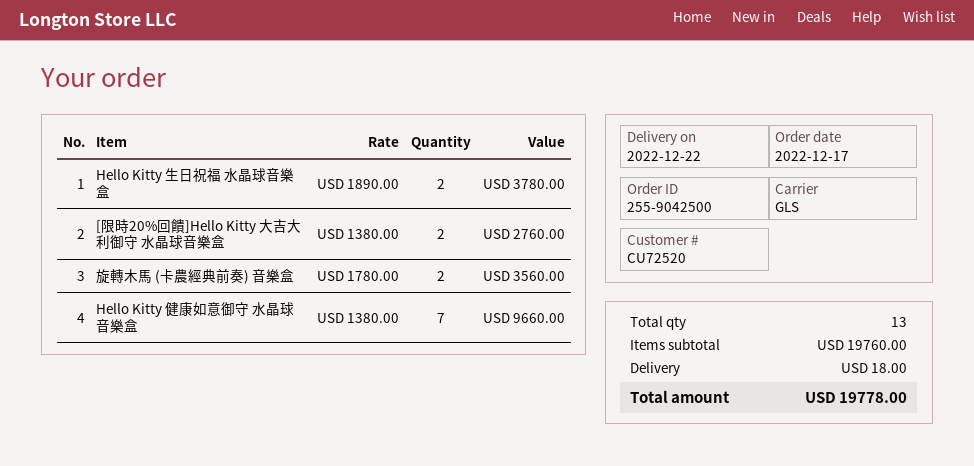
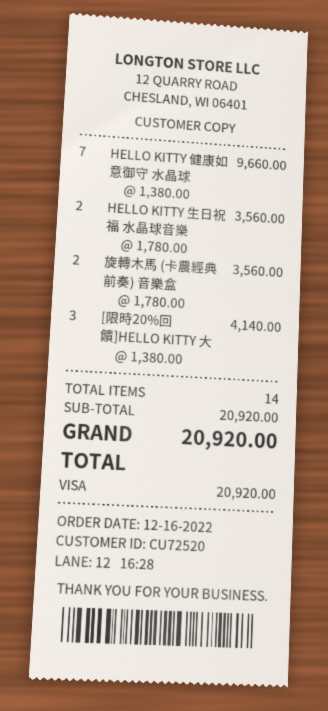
order date: 2022-12-17 -> 2022-12-16
Hello Kitty 生日祝福 水晶球音樂盒: 2 x 1890.00 = 3780.00 -> 2 x 1780.00 = 3560.00
[限時20%回饋]Hello Kitty 大吉大利御守 水晶球音樂盒: 2 x 1380.00 = 2760.00 -> 3 x 1380.00 = 4140.00
total quantity: 13 -> 14
subtotal: 19760.00 -> 20920.00
shipping: 18.00 -> none
total: 19778.00 -> 20920.00

